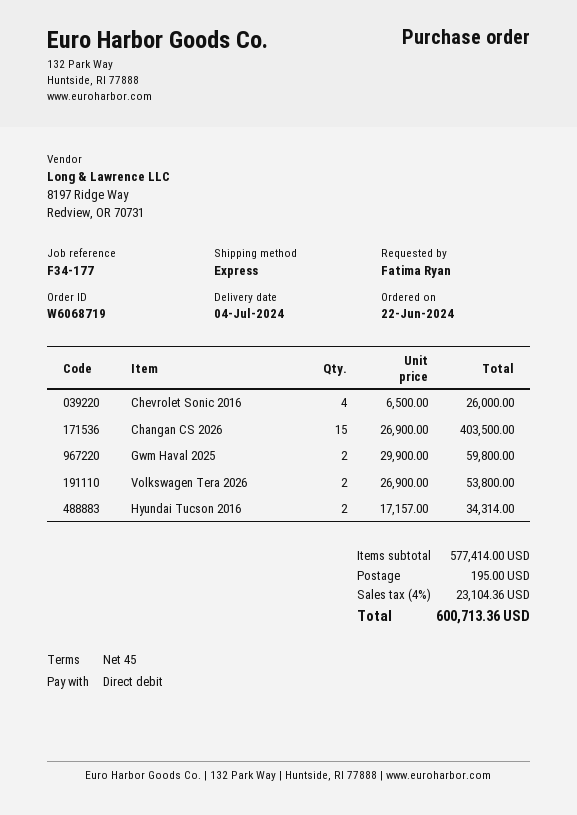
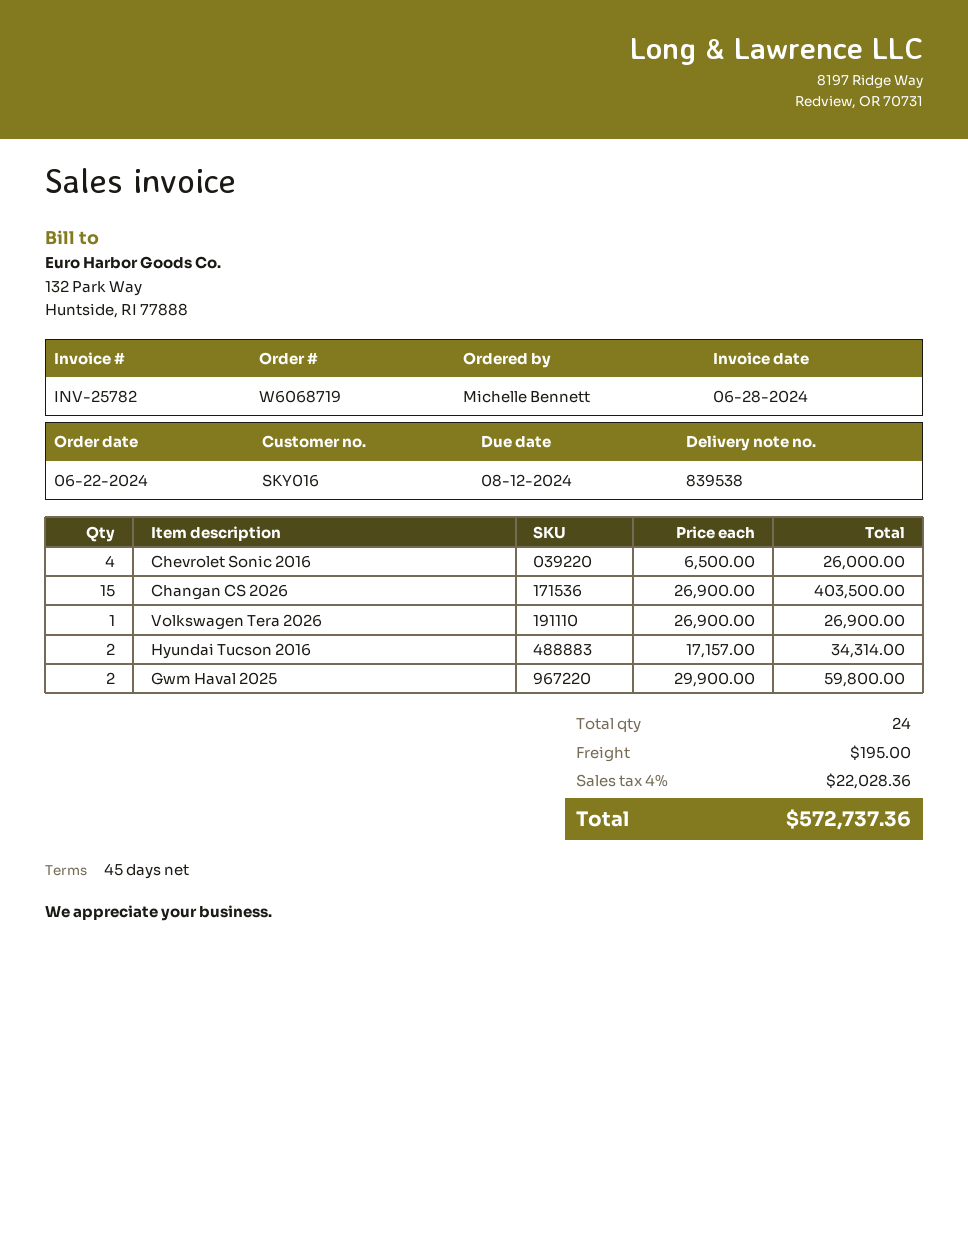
ordered by: Fatima Ryan -> Michelle Bennett
Volkswagen Tera 2026: 2 x 26900.00 = 53800.00 -> 1 x 26900.00 = 26900.00
tax: 4% = 23104.36 -> 4% = 22028.36
total: 600713.36 -> 572737.36

